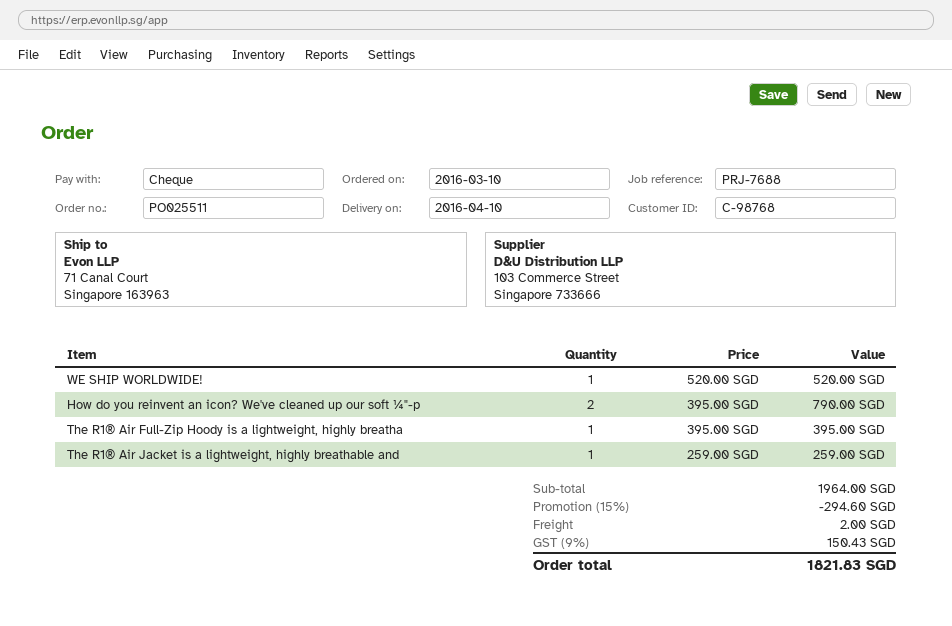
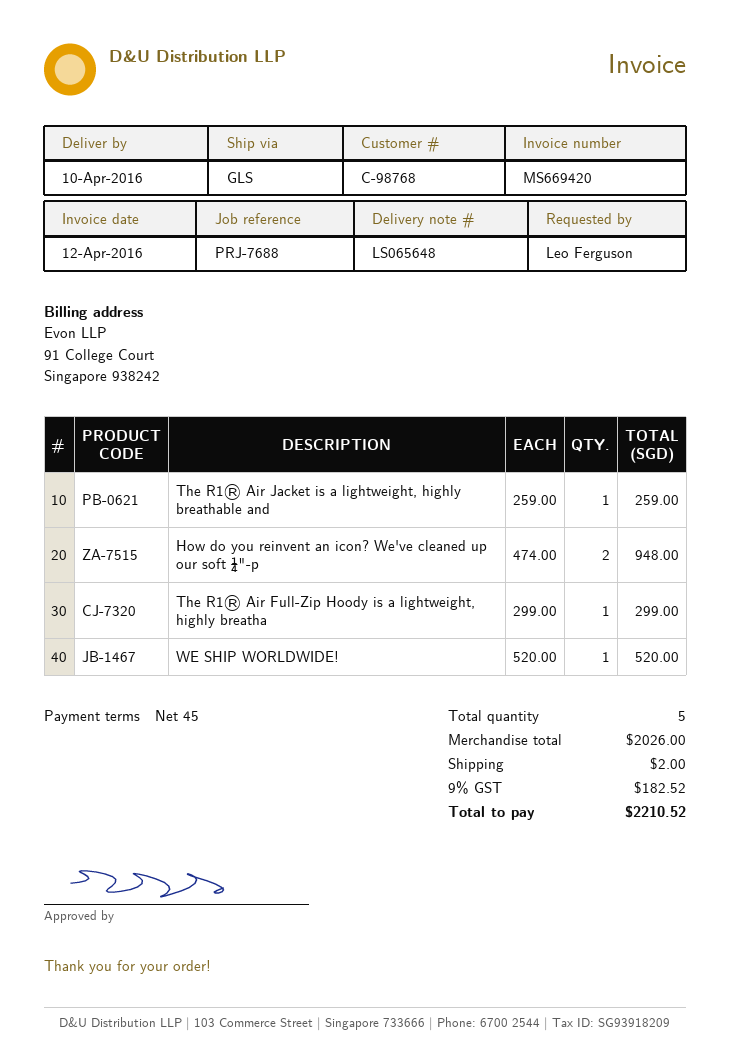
How do you reinvent an icon? We've cleaned up our soft ¼"-p: 2 x 395.00 = 790.00 -> 2 x 474.00 = 948.00
The R1® Air Full-Zip Hoody is a lightweight, highly breatha: 1 x 395.00 = 395.00 -> 1 x 299.00 = 299.00
subtotal: 1964.00 -> 2026.00
discount: 15% = 294.60 -> none
tax: 9% = 150.43 -> 9% = 182.52
total: 1821.83 -> 2210.52

